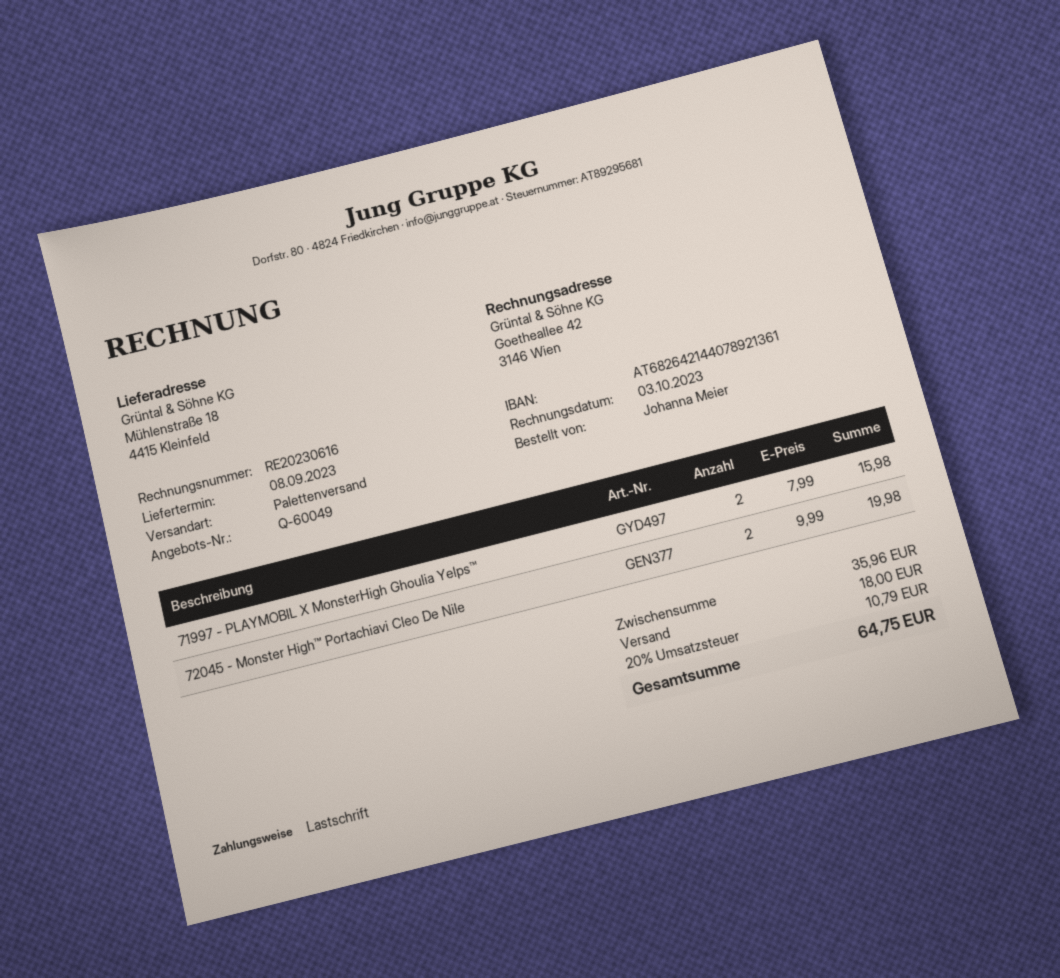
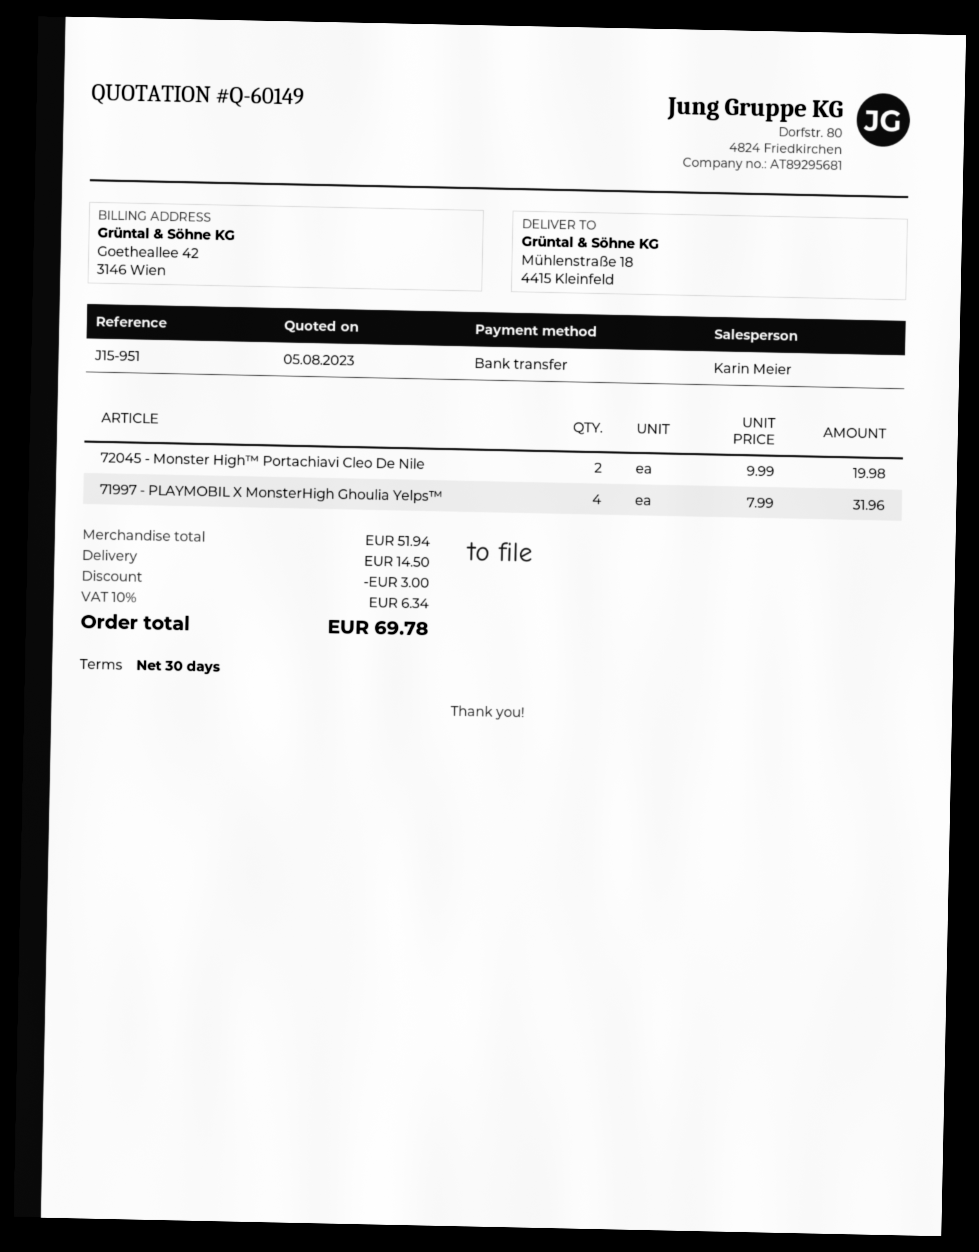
quote number: Q-60049 -> Q-60149
payment method: direct debit -> bank transfer
71997 - PLAYMOBIL X MonsterHigh Ghoulia Yelps™: 2 x 7.99 = 15.98 -> 4 x 7.99 = 31.96
subtotal: 35.96 -> 51.94
discount: none -> 3.00
shipping: 18.00 -> 14.50
tax: 20% = 10.79 -> 10% = 6.34
total: 64.75 -> 69.78

